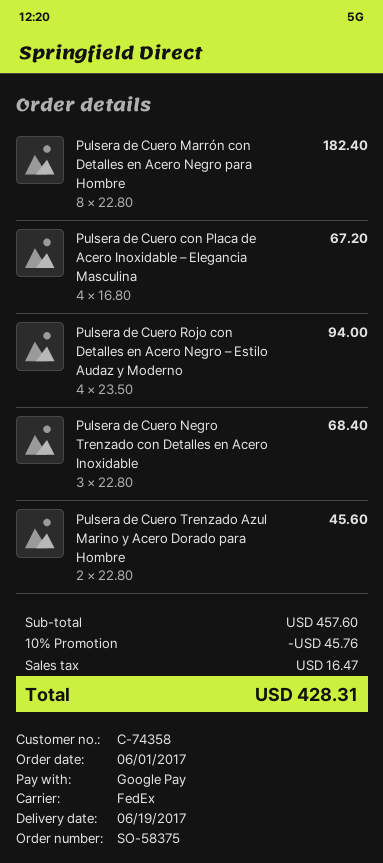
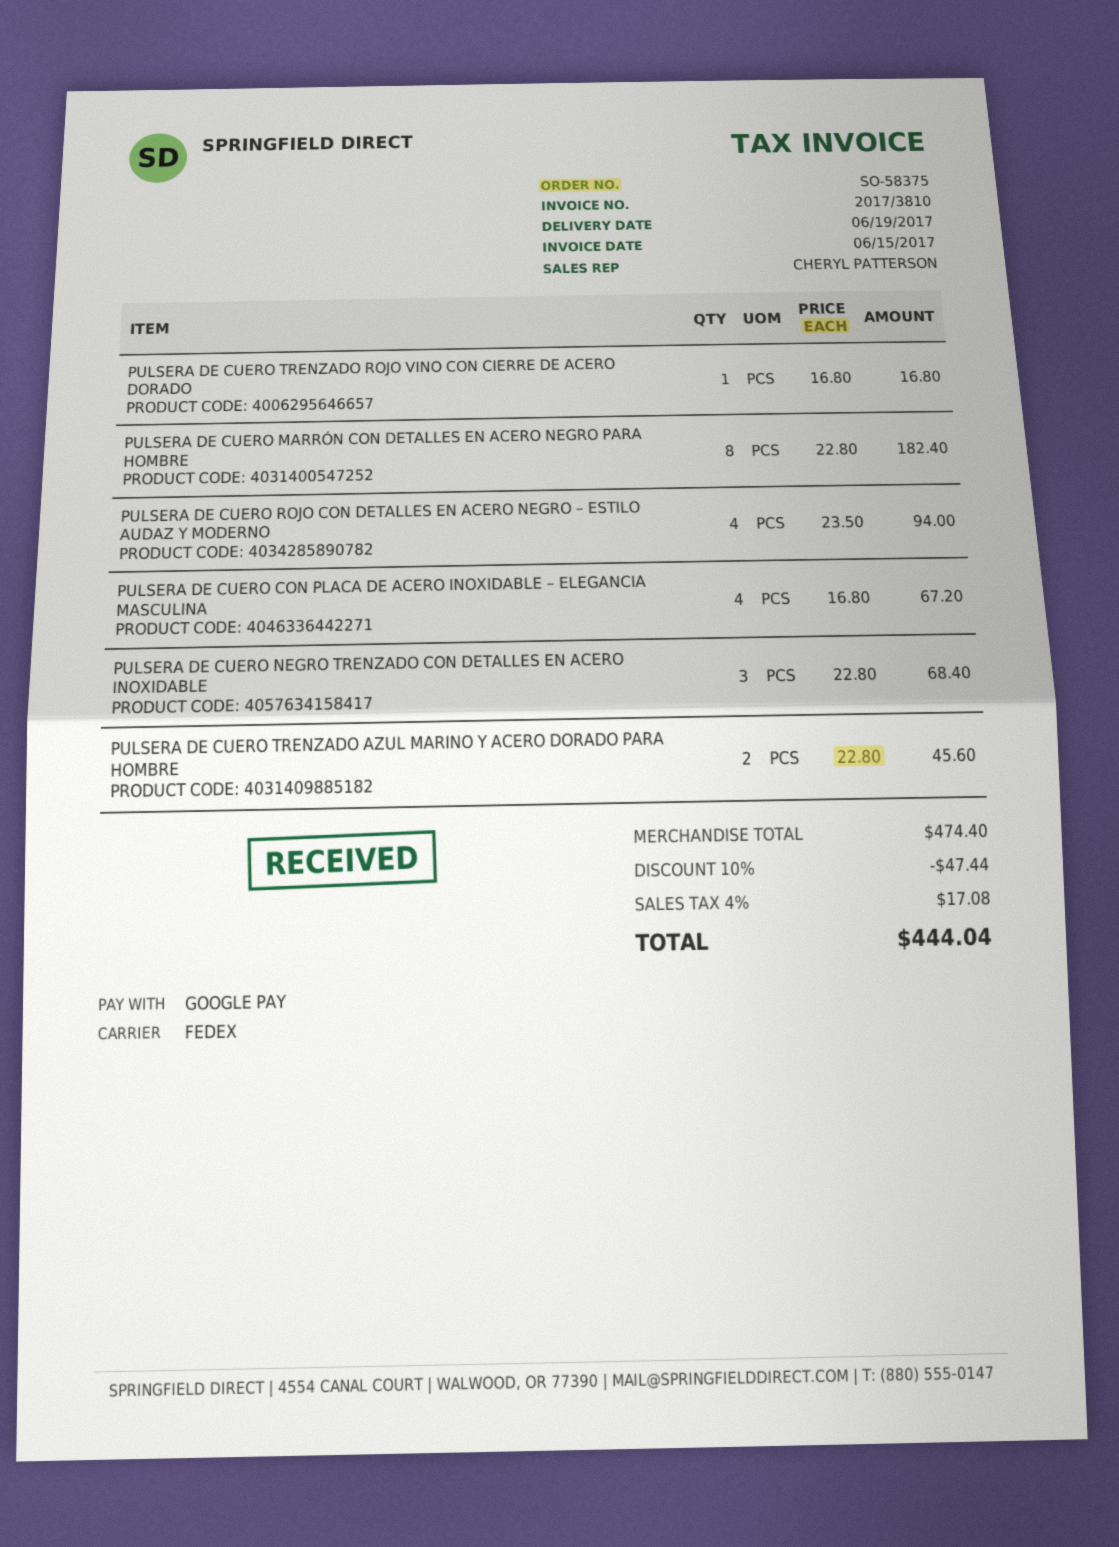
PULSERA DE CUERO TRENZADO ROJO VINO CON CIERRE DE ACERO DORADO: none -> 1 x 16.80 = 16.80
subtotal: 457.60 -> 474.40
discount: 10% = 45.76 -> 10% = 47.44
tax: 16.47 -> 17.08
total: 428.31 -> 444.04

